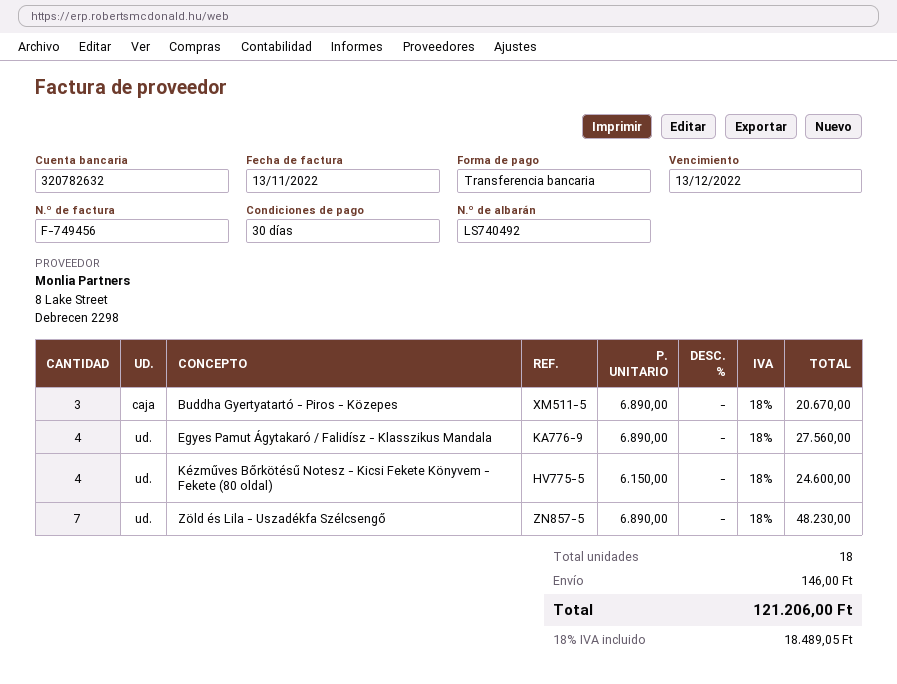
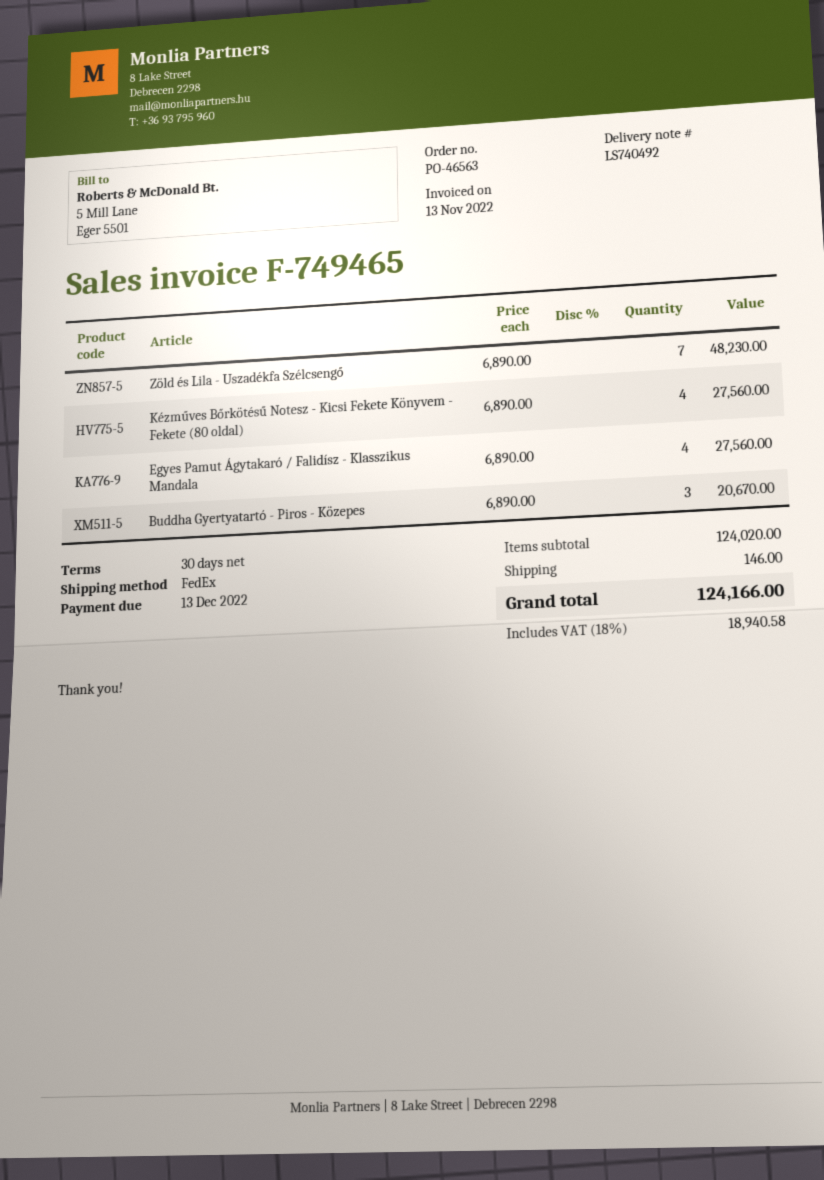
invoice number: F-749456 -> F-749465
Kézműves Bőrkötésű Notesz - Kicsi Fekete Könyvem - Fekete (80 oldal): 4 x 6150.00 = 24600.00 -> 4 x 6890.00 = 27560.00
tax: 18% = 18489.05 -> 18% = 18940.58
total: 121206.00 -> 124166.00

